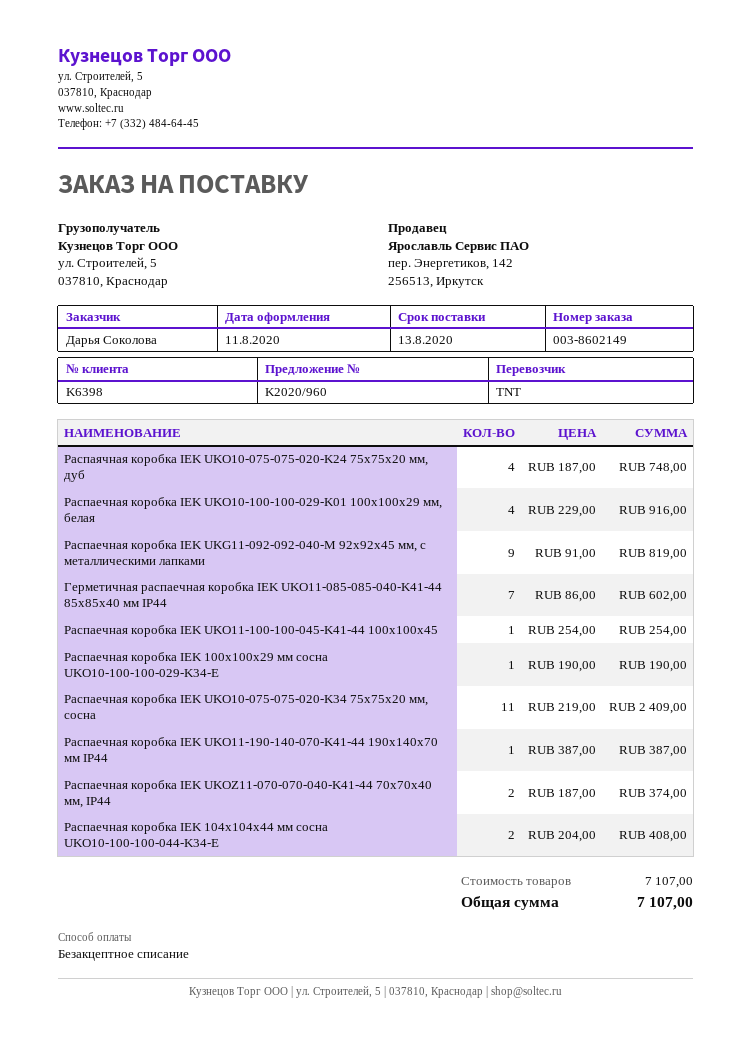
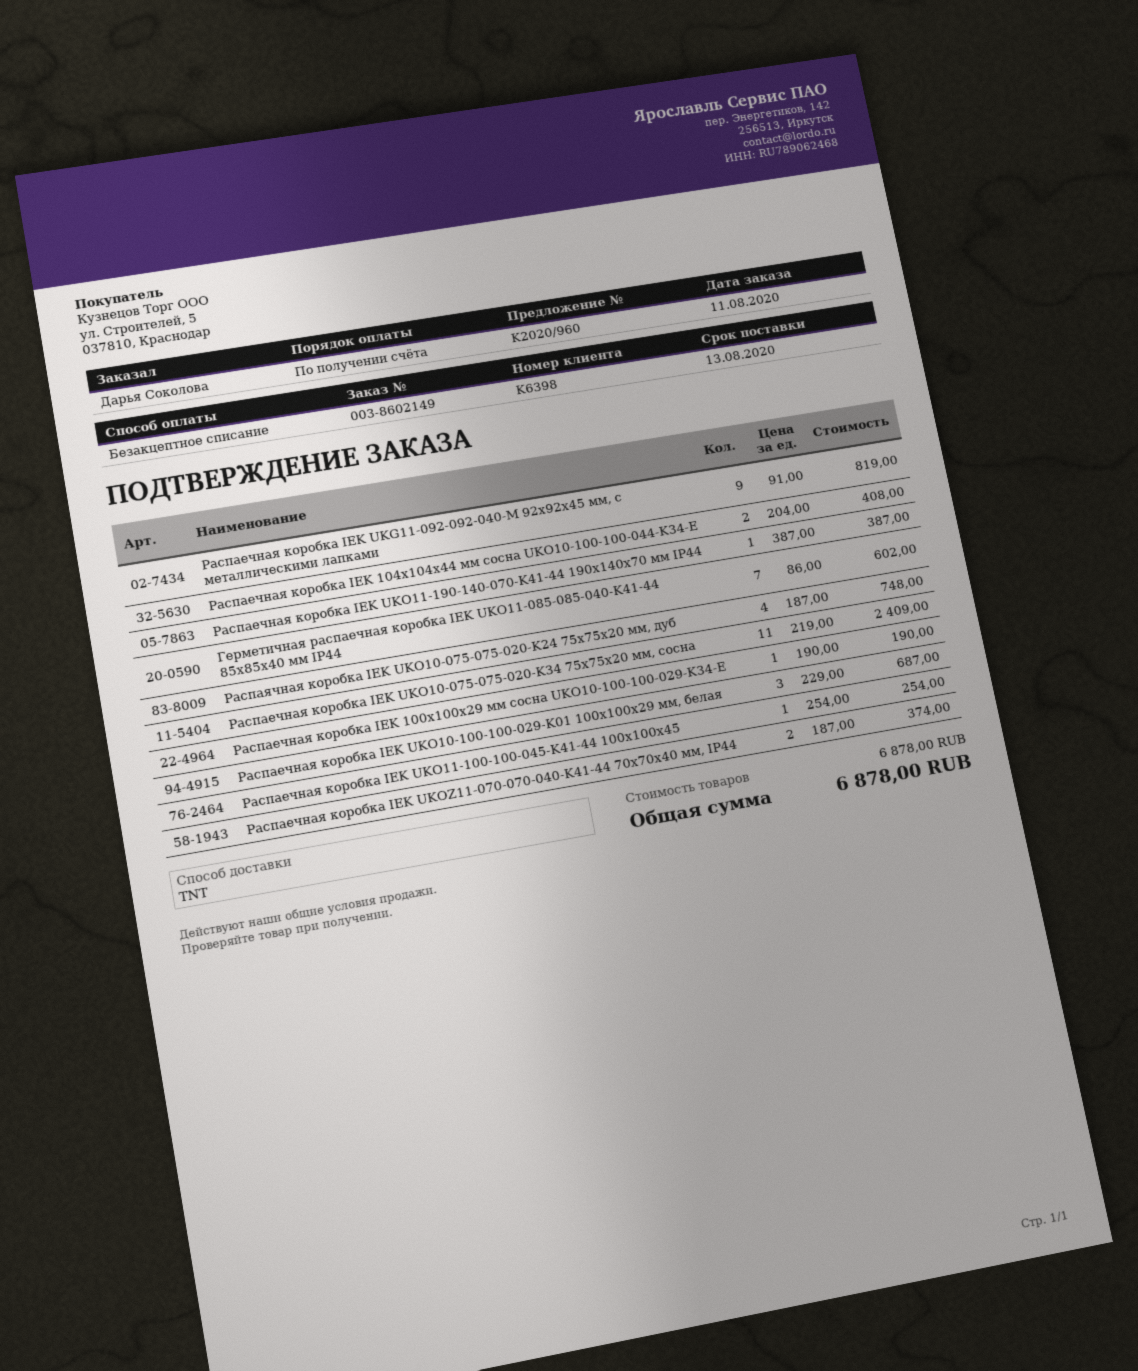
Распаечная коробка IEK UKO10-100-100-029-K01 100x100x29 мм, белая: 4 x 229.00 = 916.00 -> 3 x 229.00 = 687.00
subtotal: 7107.00 -> 6878.00
total: 7107.00 -> 6878.00

